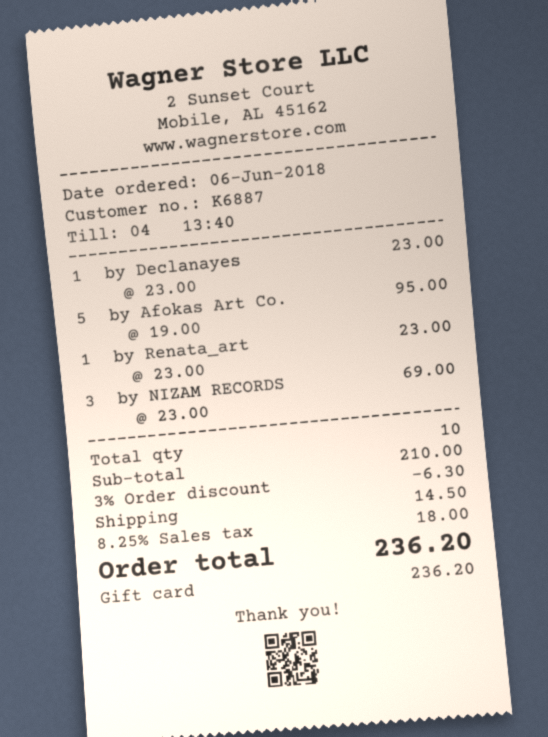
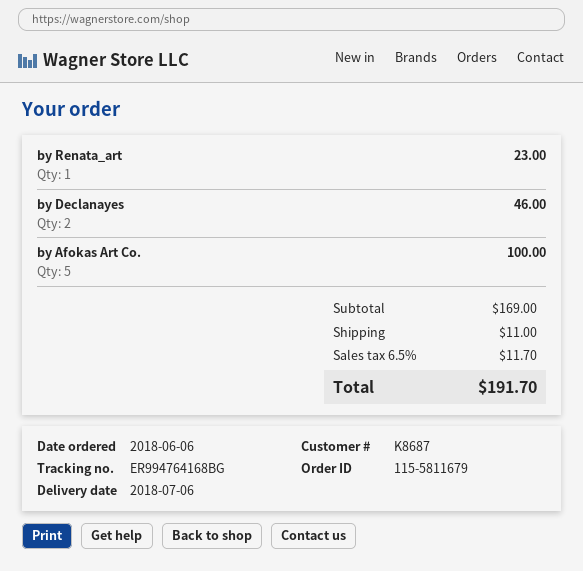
customer number: K6887 -> K8687
by Declanayes: 1 for 23.00 -> 2 for 46.00
by Afokas Art Co.: 5 for 95.00 -> 5 for 100.00
by NIZAM RECORDS: 3 for 69.00 -> none
subtotal: 210.00 -> 169.00
discount: 3% = 6.30 -> none
shipping: 14.50 -> 11.00
tax: 8.25% = 18.00 -> 6.5% = 11.70
total: 236.20 -> 191.70

